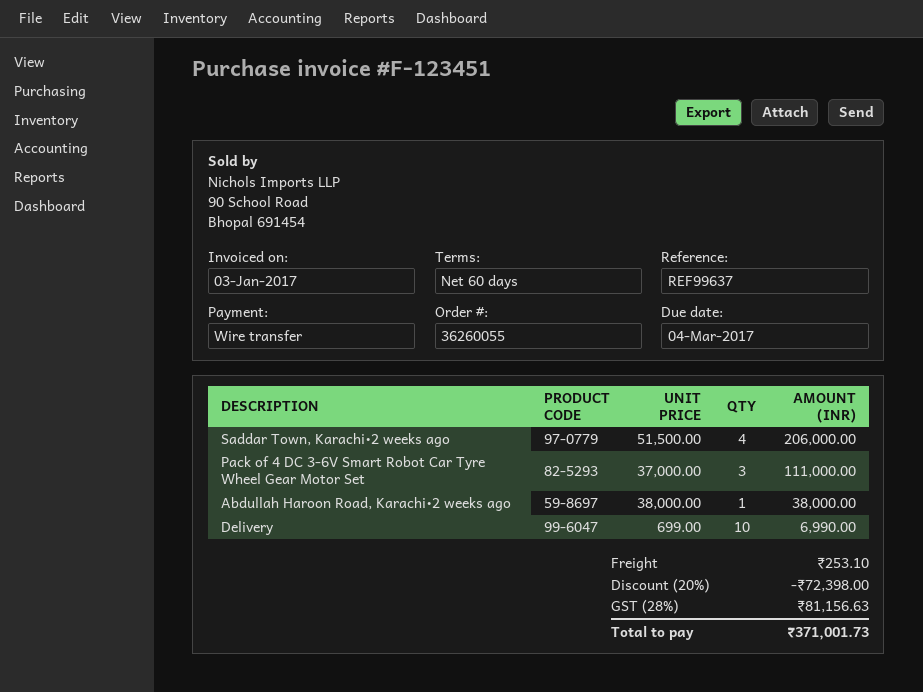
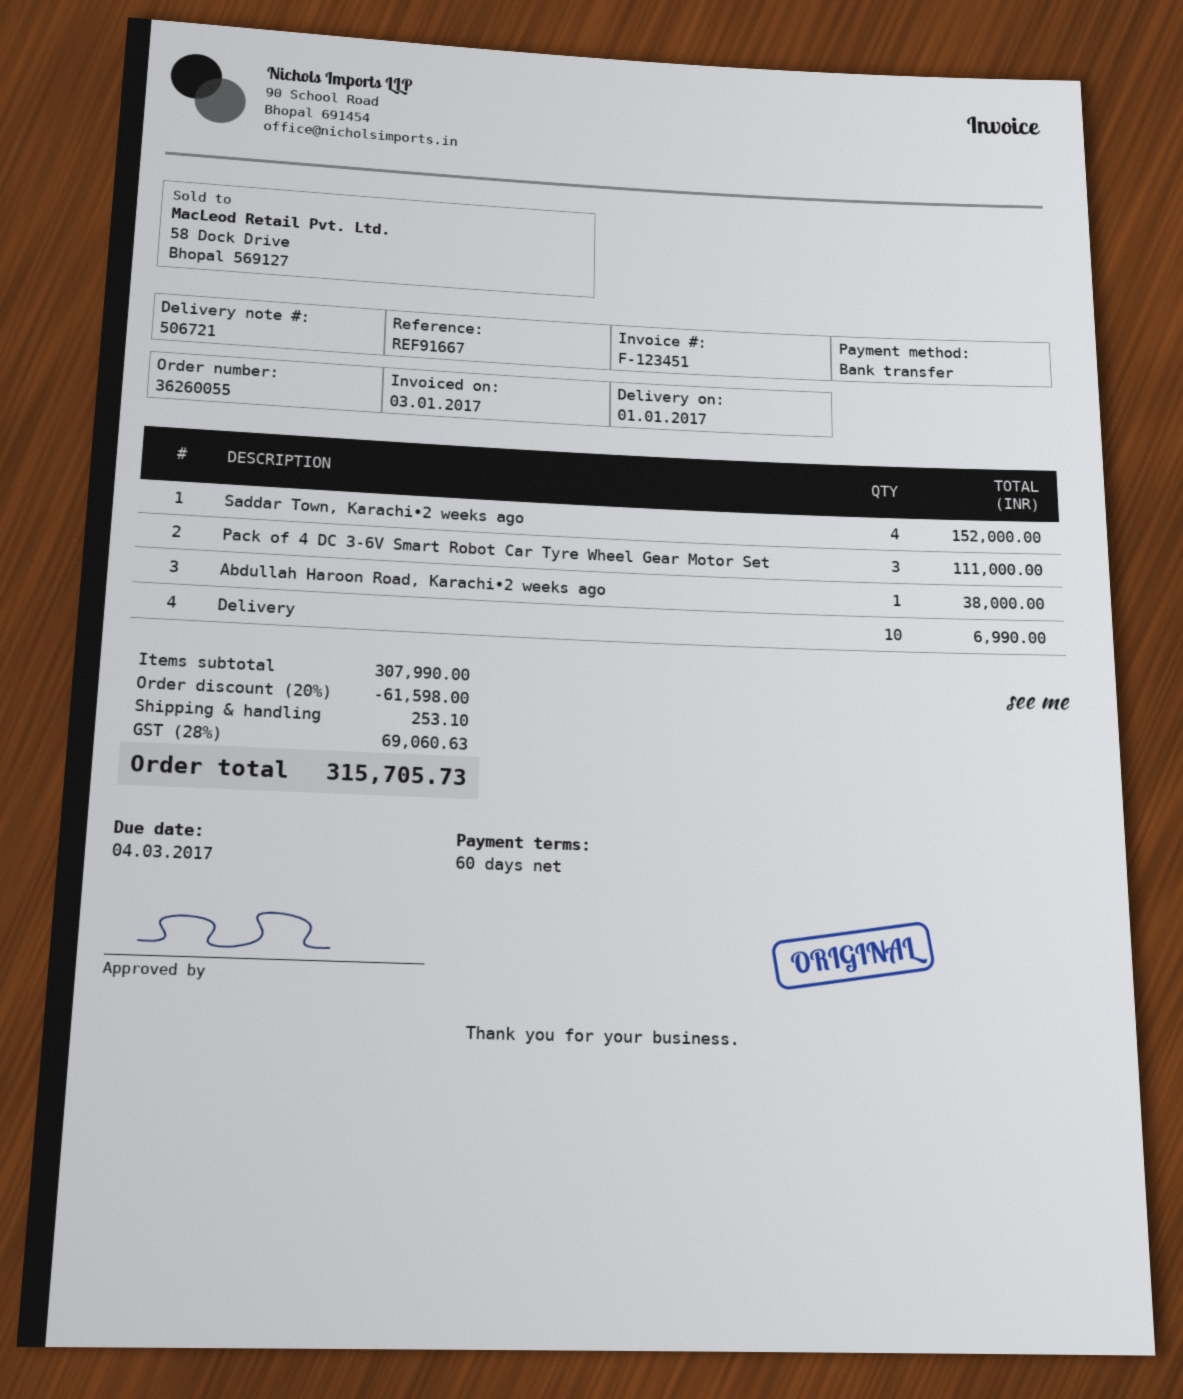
reference: REF99637 -> REF91667
Saddar Town, Karachi•2 weeks ago: 4 for 206000.00 -> 4 for 152000.00
discount: 20% = 72398.00 -> 20% = 61598.00
tax: 28% = 81156.63 -> 28% = 69060.63
total: 371001.73 -> 315705.73

